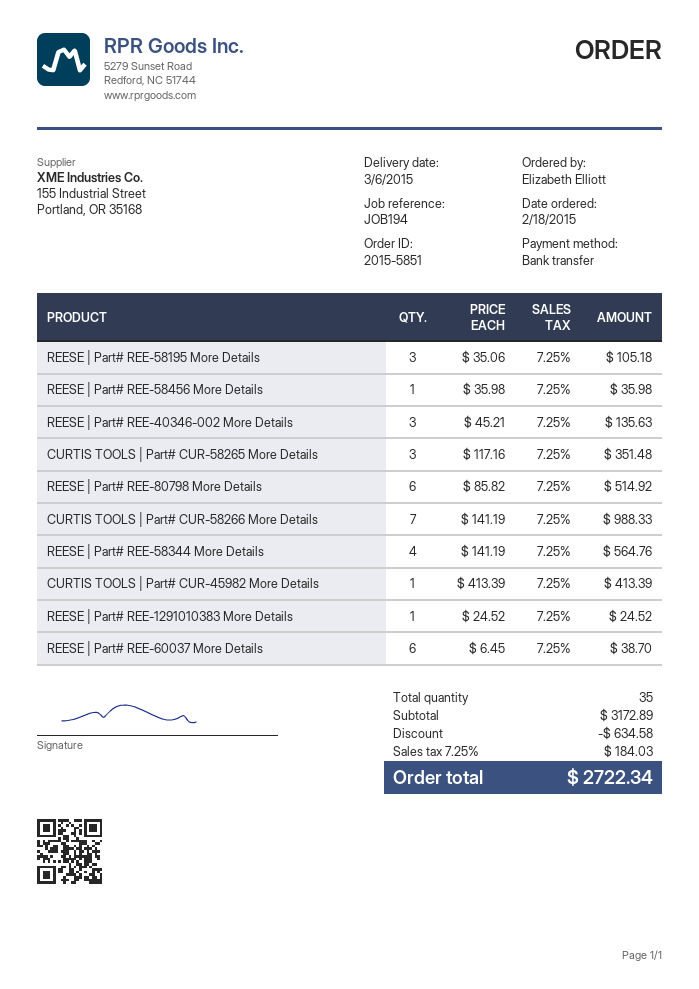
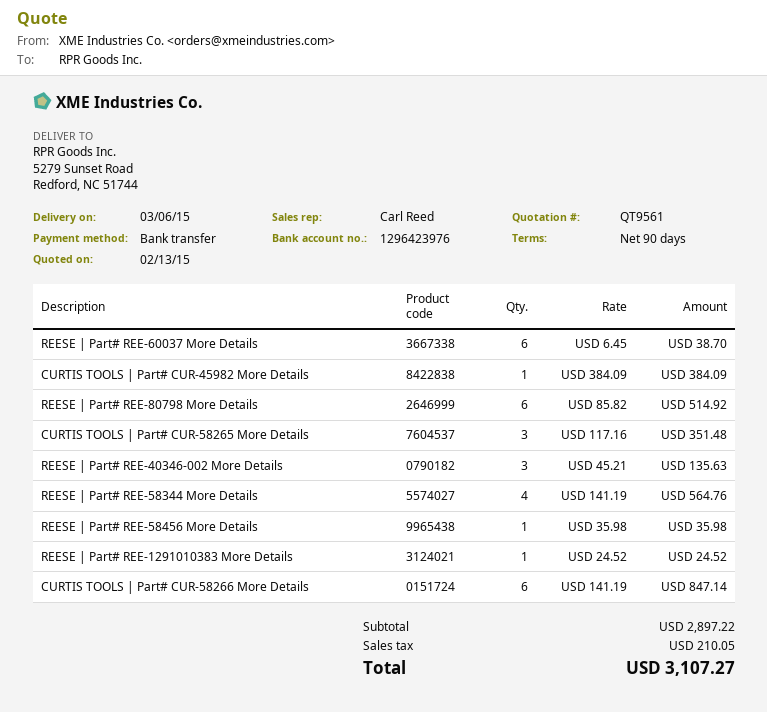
REESE | Part# REE-58195 More Details: 3 x 35.06 = 105.18 -> none
CURTIS TOOLS | Part# CUR-58266 More Details: 7 x 141.19 = 988.33 -> 6 x 141.19 = 847.14
CURTIS TOOLS | Part# CUR-45982 More Details: 1 x 413.39 = 413.39 -> 1 x 384.09 = 384.09
subtotal: 3172.89 -> 2897.22
discount: 634.58 -> none
tax: 184.03 -> 210.05
total: 2722.34 -> 3107.27

